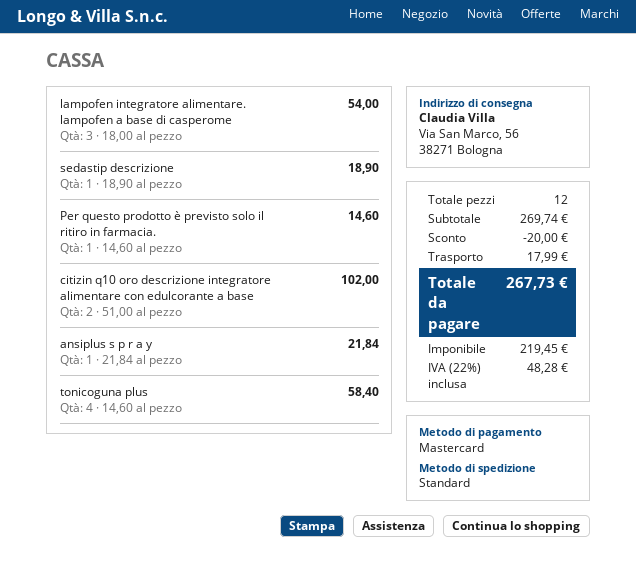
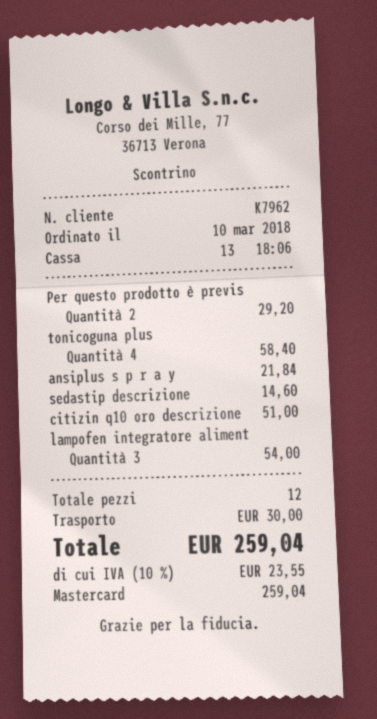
sedastip descrizione: 1 for 18.90 -> 1 for 14.60
Per questo prodotto è previsto solo il ritiro in farmacia.: 1 for 14.60 -> 2 for 29.20
citizin q10 oro descrizione integratore alimentare con edulcorante a base: 2 for 102.00 -> 1 for 51.00
discount: 20.00 -> none
shipping: 17.99 -> 30.00
tax: 22% = 48.28 -> 10% = 23.55
total: 267.73 -> 259.04

